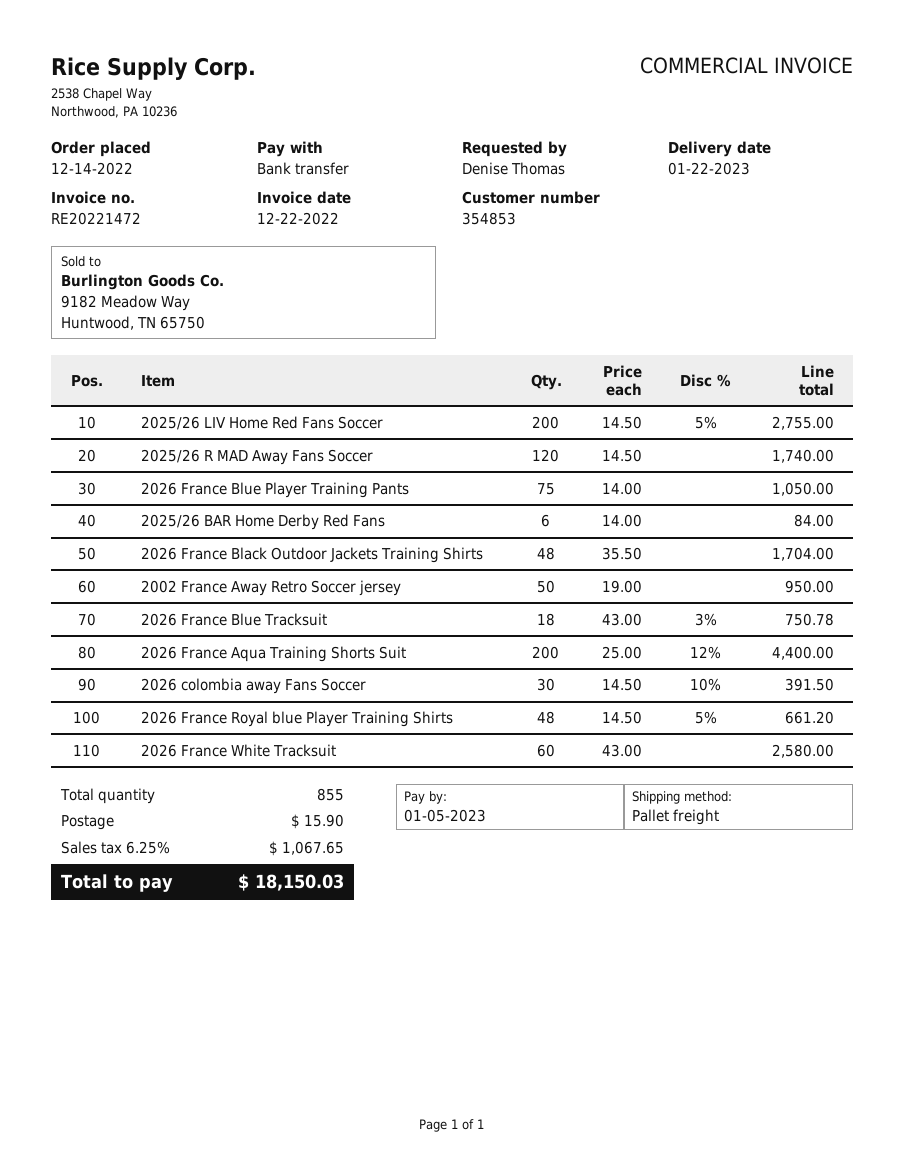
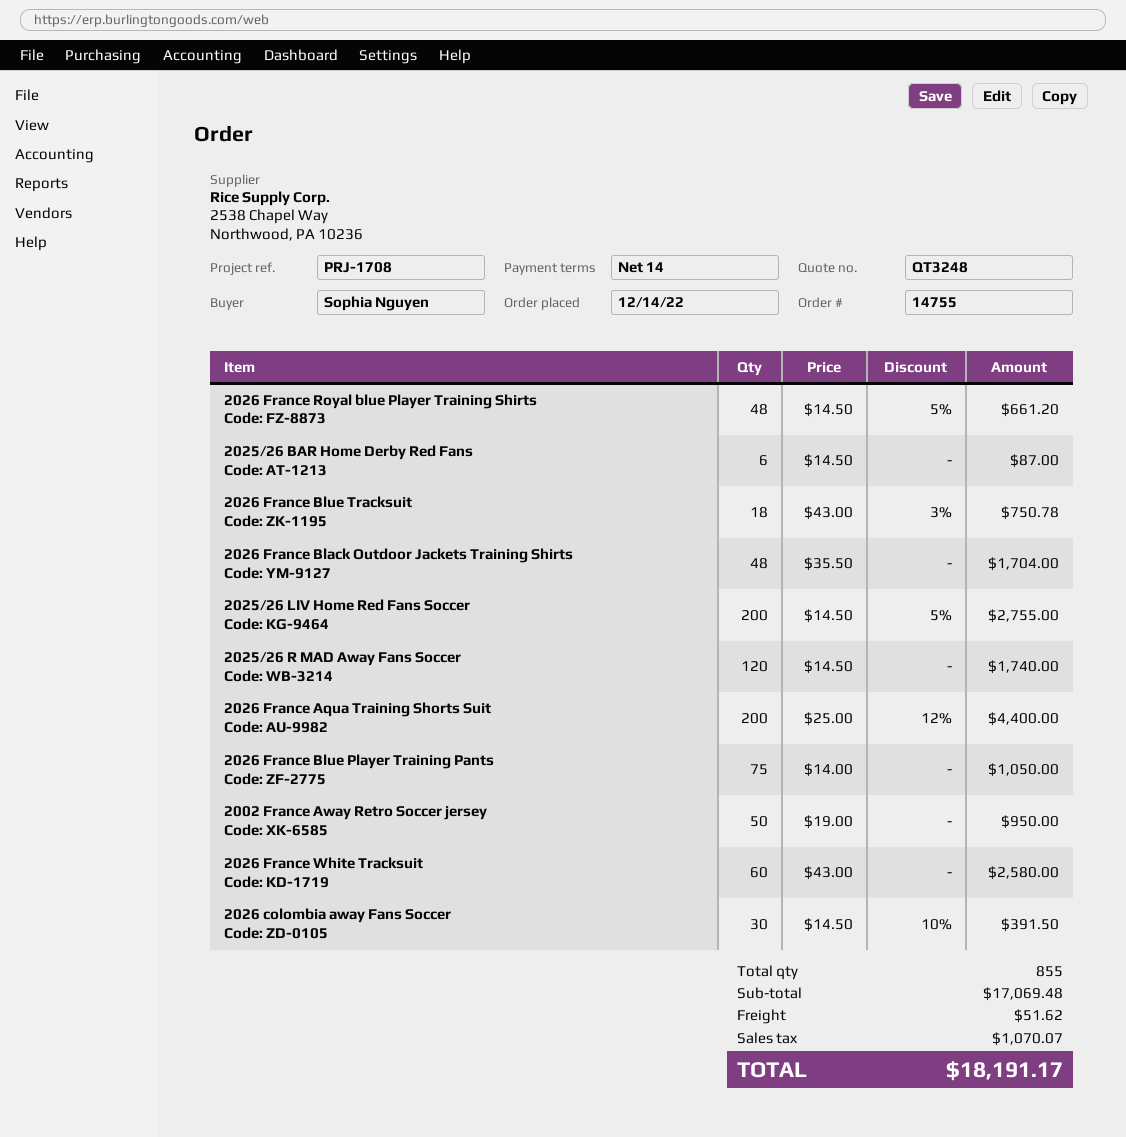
ordered by: Denise Thomas -> Sophia Nguyen
2025/26 BAR Home Derby Red Fans: 6 x 14.00 = 84.00 -> 6 x 14.50 = 87.00
shipping: 15.90 -> 51.62
tax: 1067.65 -> 1070.07
total: 18150.03 -> 18191.17

